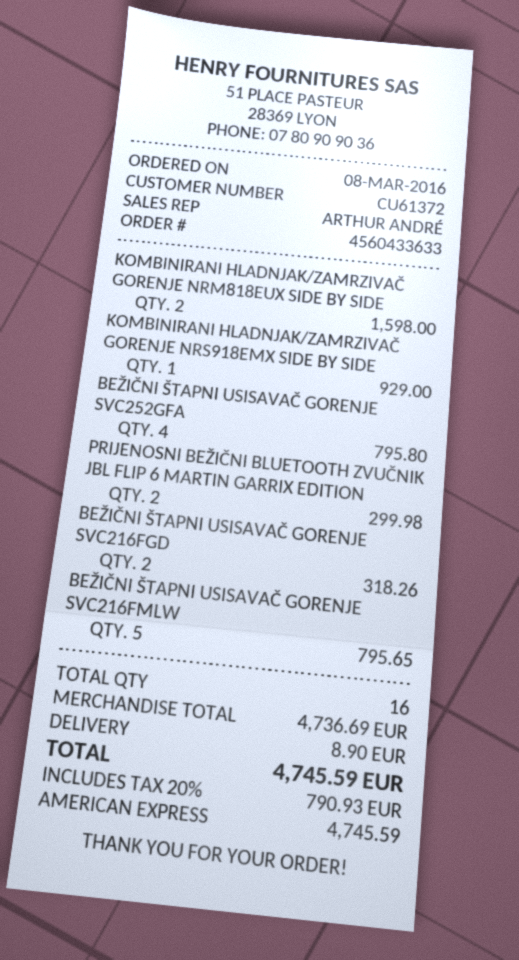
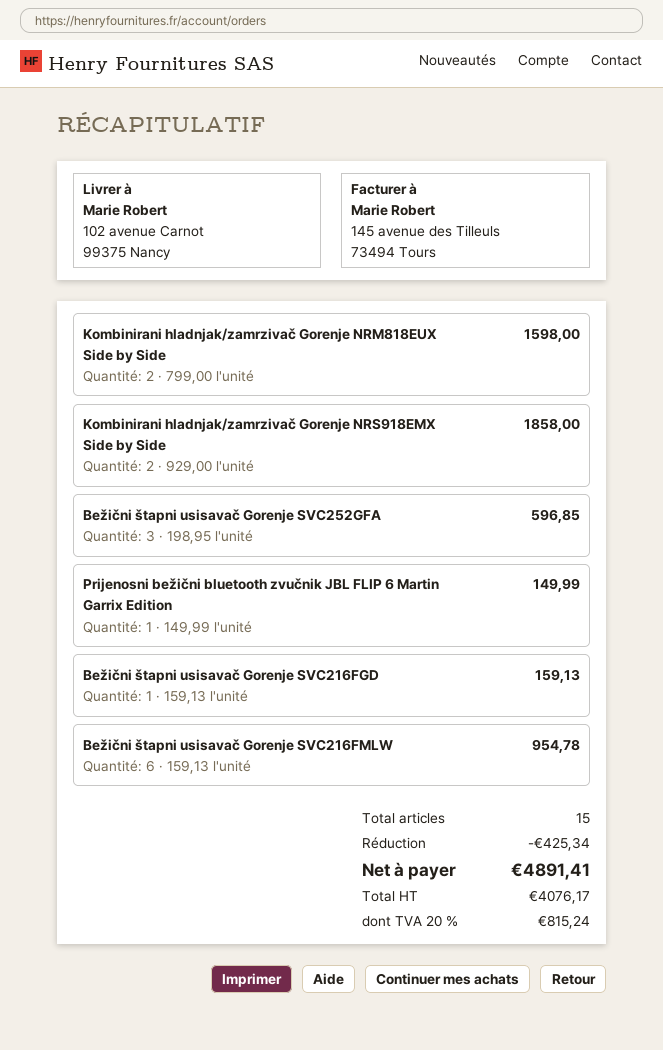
KOMBINIRANI HLADNJAK/ZAMRZIVAČ GORENJE NRS918EMX SIDE BY SIDE: 1 for 929.00 -> 2 for 1858.00
BEŽIČNI ŠTAPNI USISAVAČ GORENJE SVC252GFA: 4 for 795.80 -> 3 for 596.85
PRIJENOSNI BEŽIČNI BLUETOOTH ZVUČNIK JBL FLIP 6 MARTIN GARRIX EDITION: 2 for 299.98 -> 1 for 149.99
BEŽIČNI ŠTAPNI USISAVAČ GORENJE SVC216FGD: 2 for 318.26 -> 1 for 159.13
BEŽIČNI ŠTAPNI USISAVAČ GORENJE SVC216FMLW: 5 for 795.65 -> 6 for 954.78
total quantity: 16 -> 15
discount: none -> 425.34
shipping: 8.90 -> none
tax: 20% = 790.93 -> 20% = 815.24
total: 4745.59 -> 4891.41

